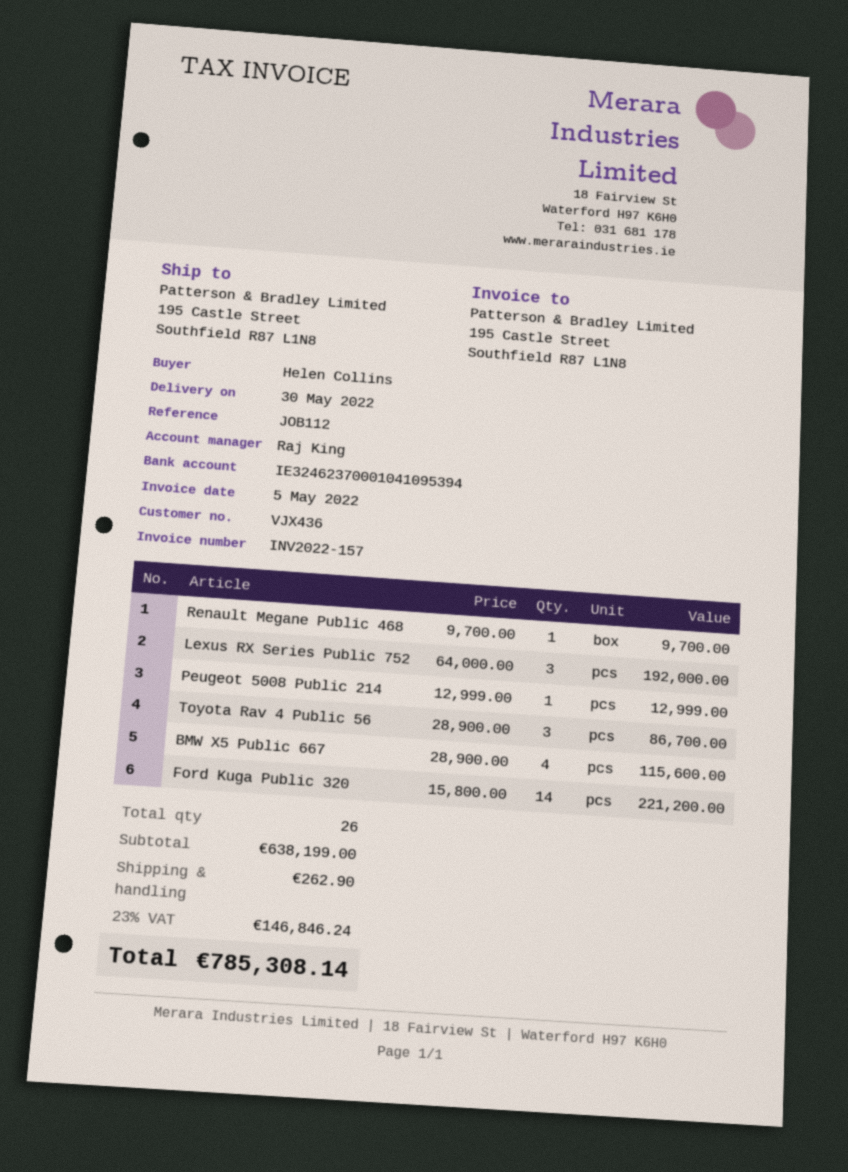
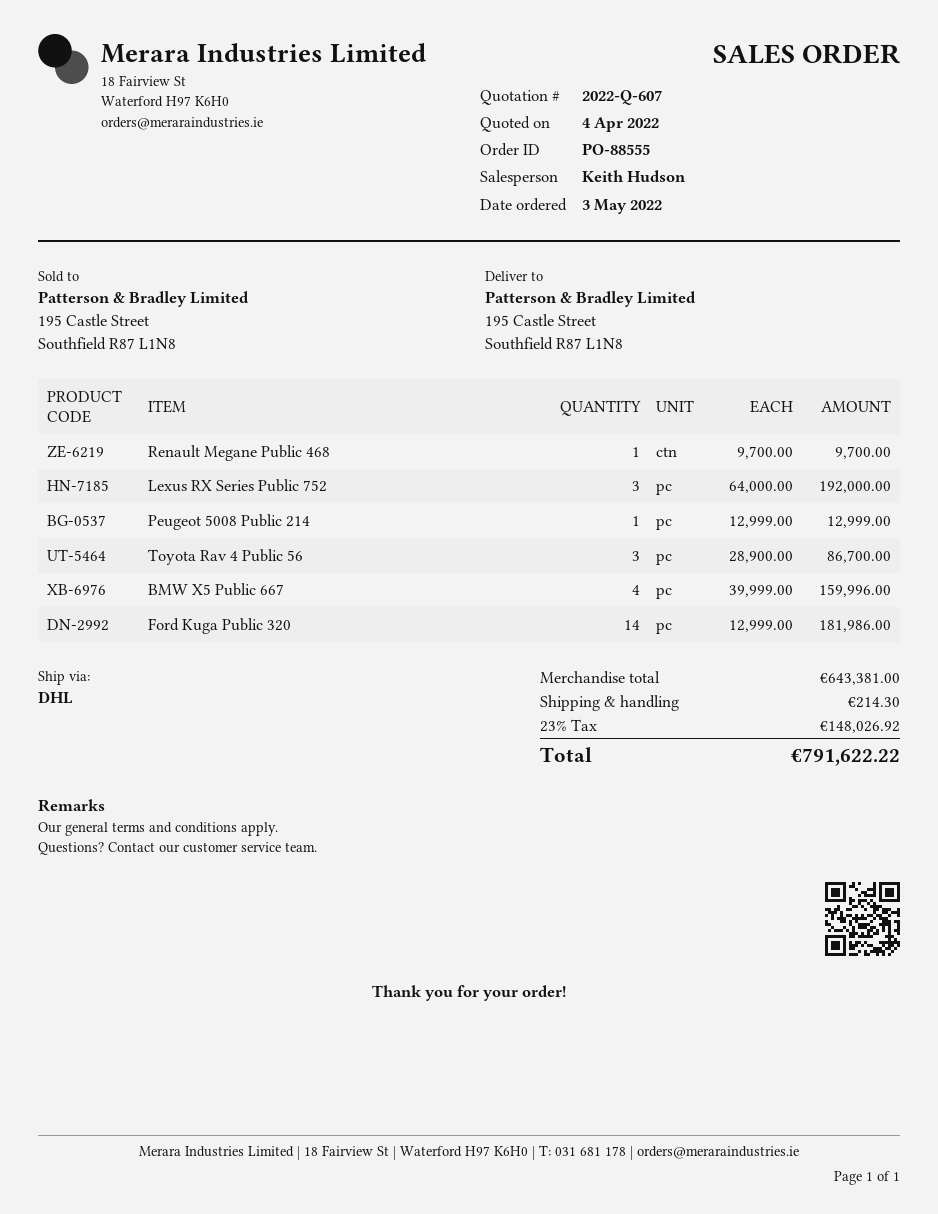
sales rep: Raj King -> Keith Hudson
BMW X5 Public 667: 4 x 28900.00 = 115600.00 -> 4 x 39999.00 = 159996.00
Ford Kuga Public 320: 14 x 15800.00 = 221200.00 -> 14 x 12999.00 = 181986.00
subtotal: 638199.00 -> 643381.00
shipping: 262.90 -> 214.30
tax: 23% = 146846.24 -> 23% = 148026.92
total: 785308.14 -> 791622.22

